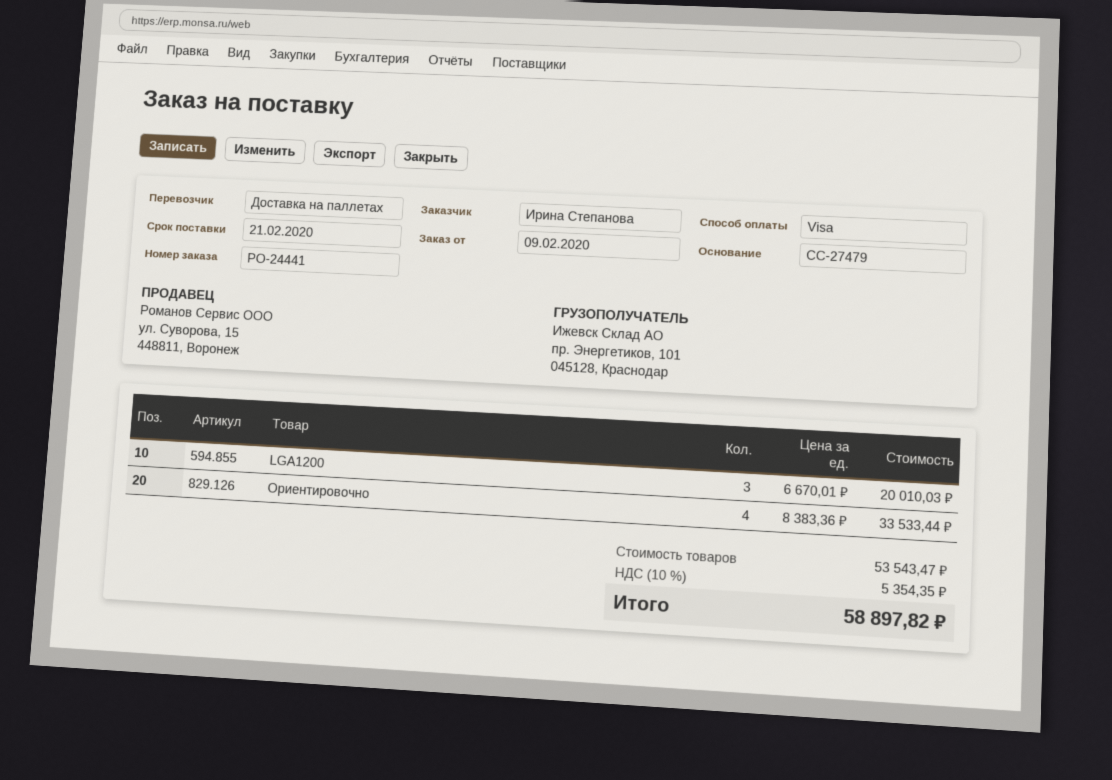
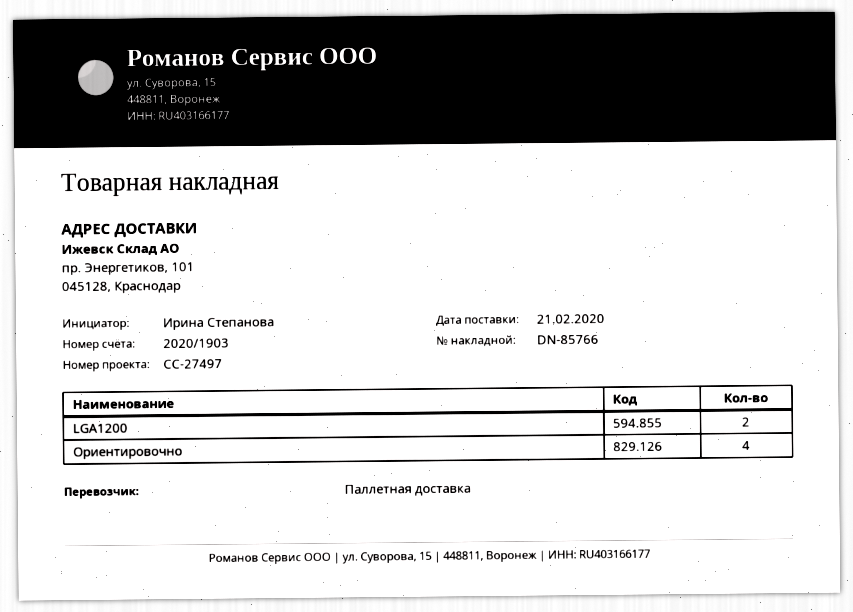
reference: CC-27479 -> CC-27497
LGA1200: 3 -> 2

